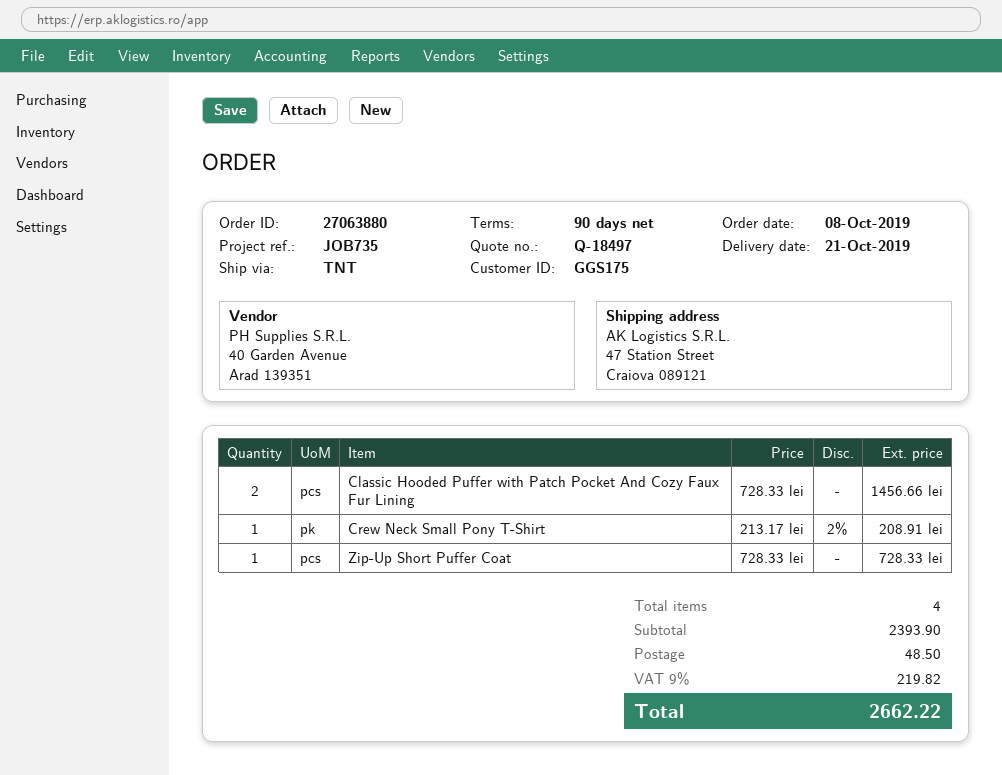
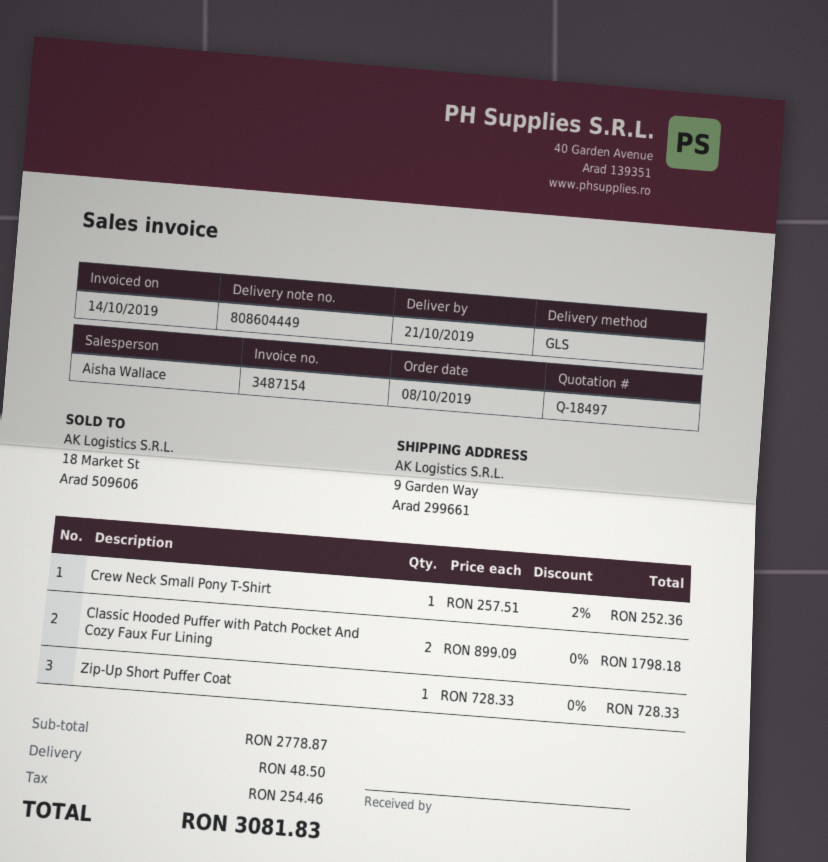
shipping method: TNT -> GLS
ship to: 47 Station Street, Craiova 089121 -> 9 Garden Way, Arad 299661
Classic Hooded Puffer with Patch Pocket And Cozy Faux Fur Lining: 2 x 728.33 = 1456.66 -> 2 x 899.09 = 1798.18
Crew Neck Small Pony T-Shirt: 1 x 213.17 - 2% = 208.91 -> 1 x 257.51 - 2% = 252.36
subtotal: 2393.90 -> 2778.87
tax: 219.82 -> 254.46
total: 2662.22 -> 3081.83

